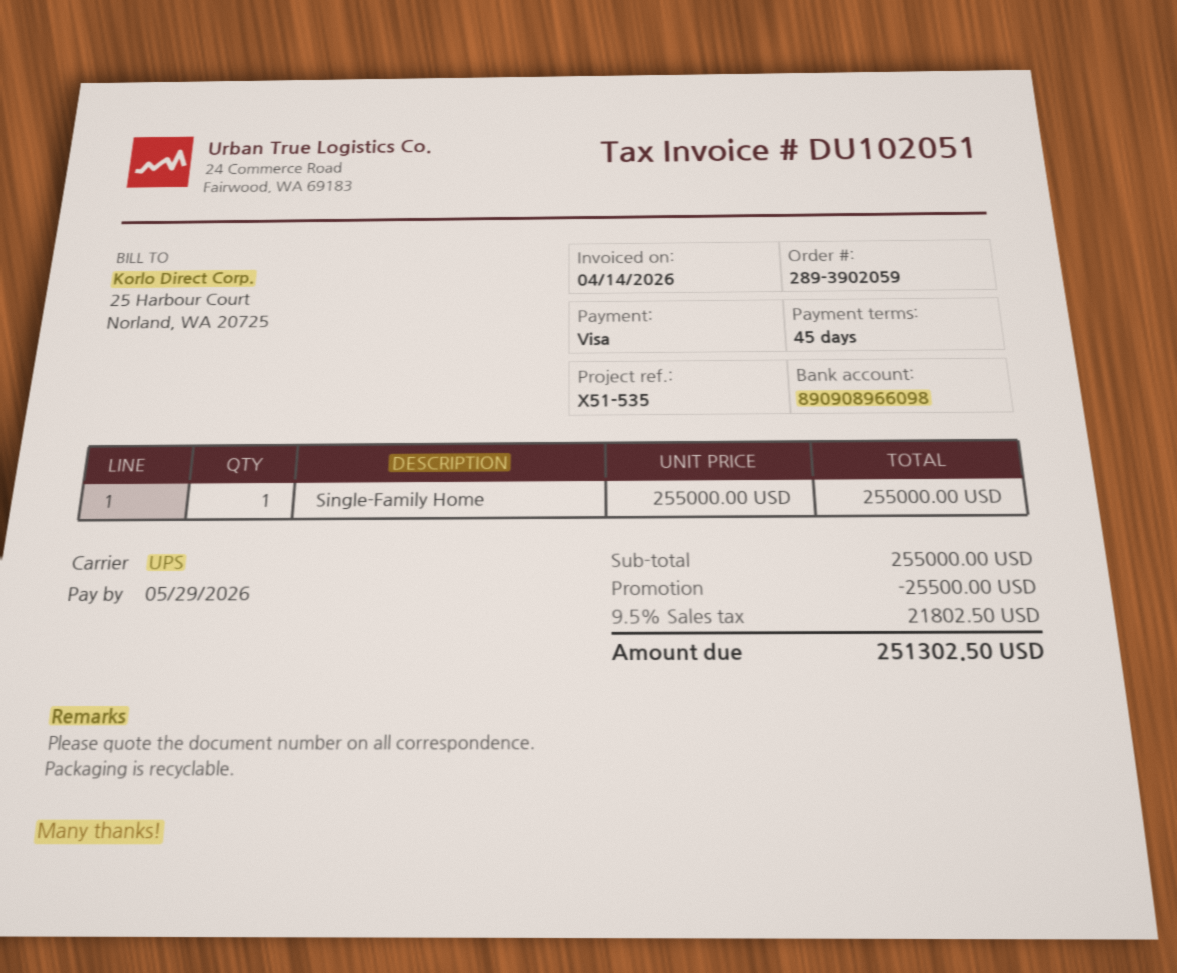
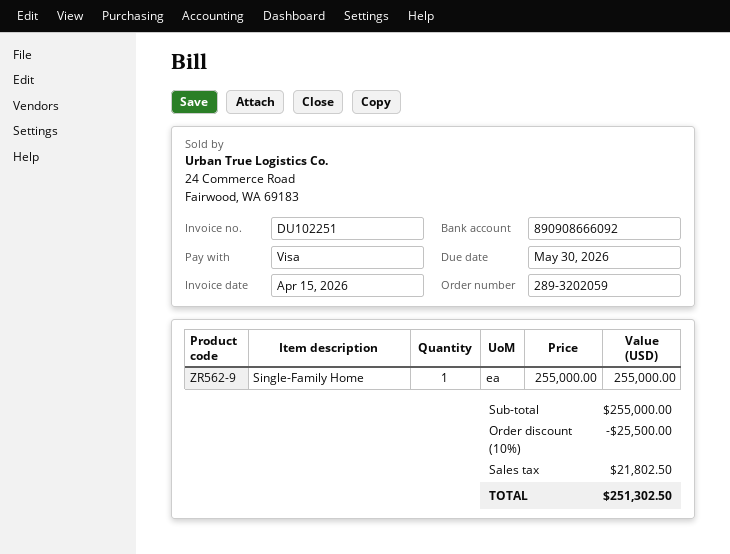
order number: 289-3902059 -> 289-3202059
invoice number: DU102051 -> DU102251
invoice date: 2026-04-14 -> 2026-04-15
due date: 2026-05-29 -> 2026-05-30
bank account: 890908966098 -> 890908666092

